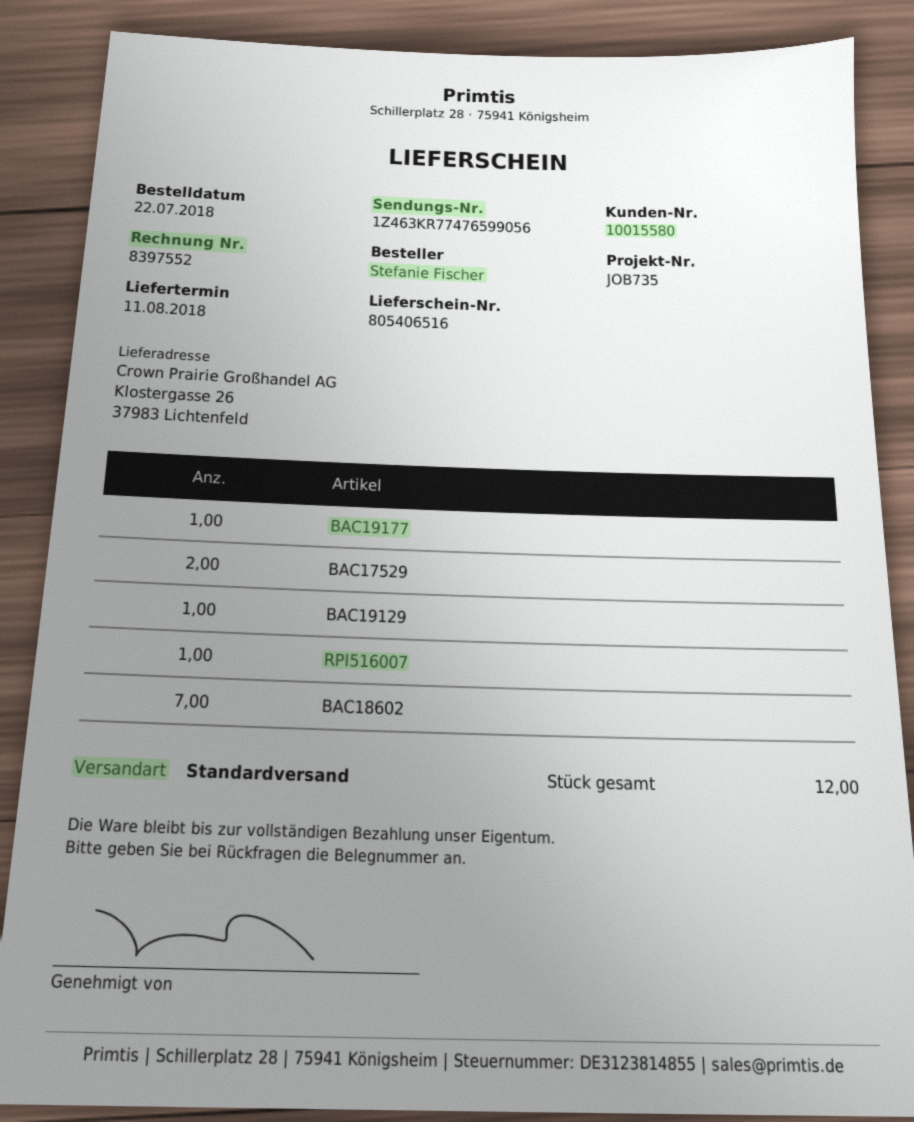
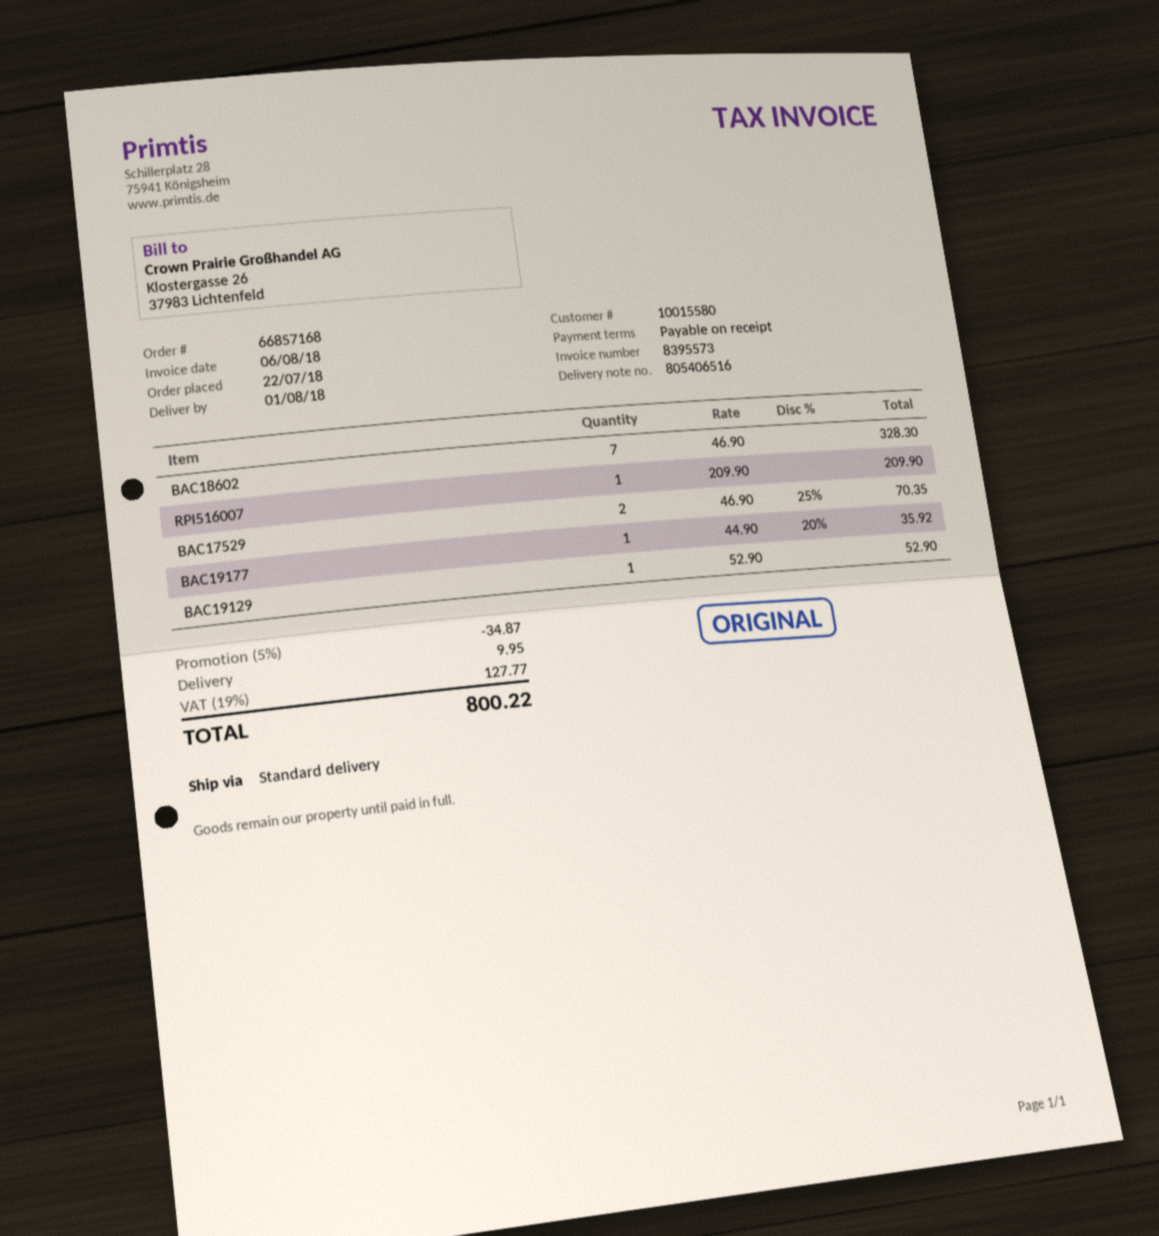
delivery date: 2018-08-11 -> 2018-08-01
invoice number: 8397552 -> 8395573

